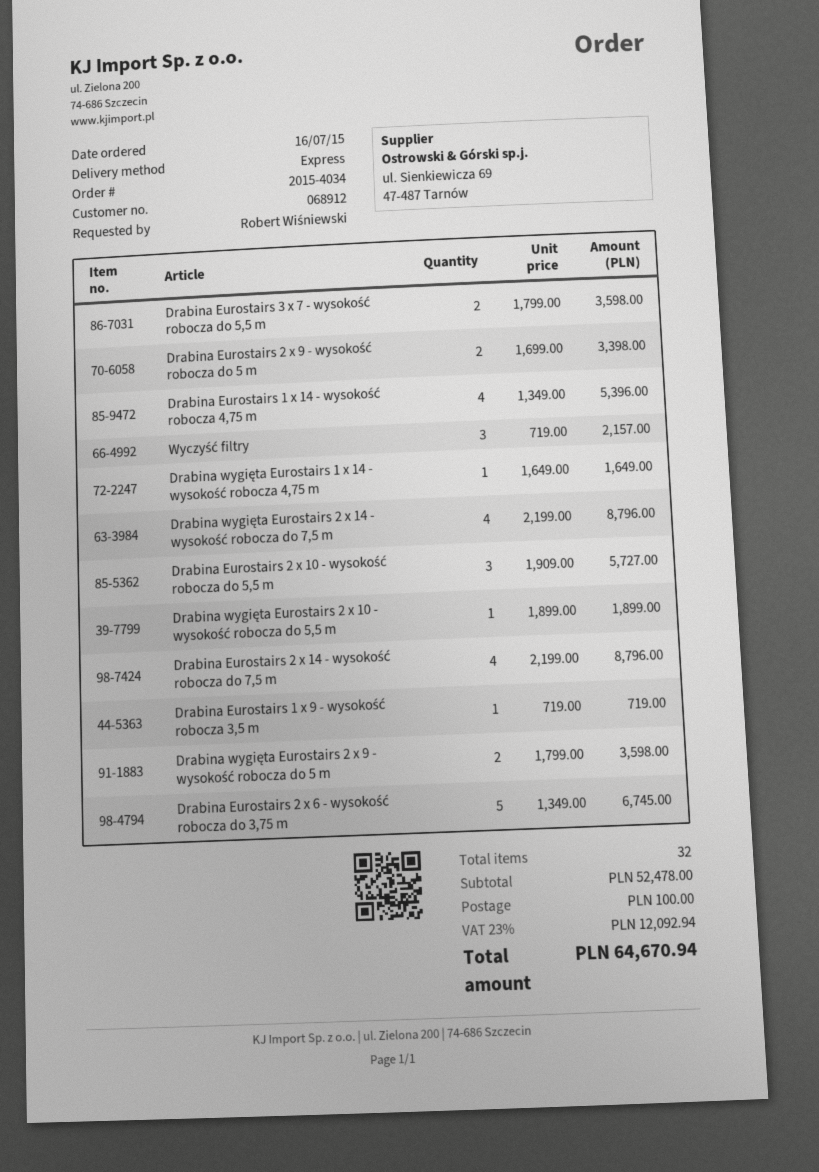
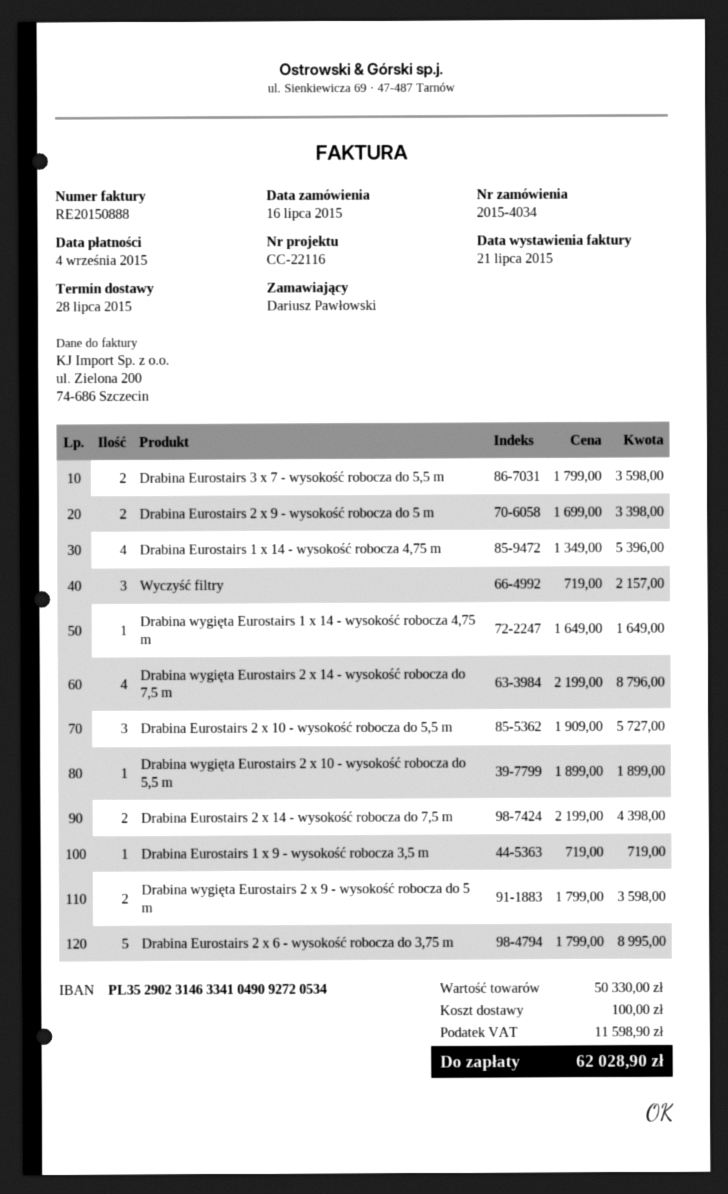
ordered by: Robert Wiśniewski -> Dariusz Pawłowski
Drabina Eurostairs 2 x 14 - wysokość robocza do 7,5 m: 4 x 2199.00 = 8796.00 -> 2 x 2199.00 = 4398.00
Drabina Eurostairs 2 x 6 - wysokość robocza do 3,75 m: 5 x 1349.00 = 6745.00 -> 5 x 1799.00 = 8995.00
subtotal: 52478.00 -> 50330.00
tax: 12092.94 -> 11598.90
total: 64670.94 -> 62028.90

